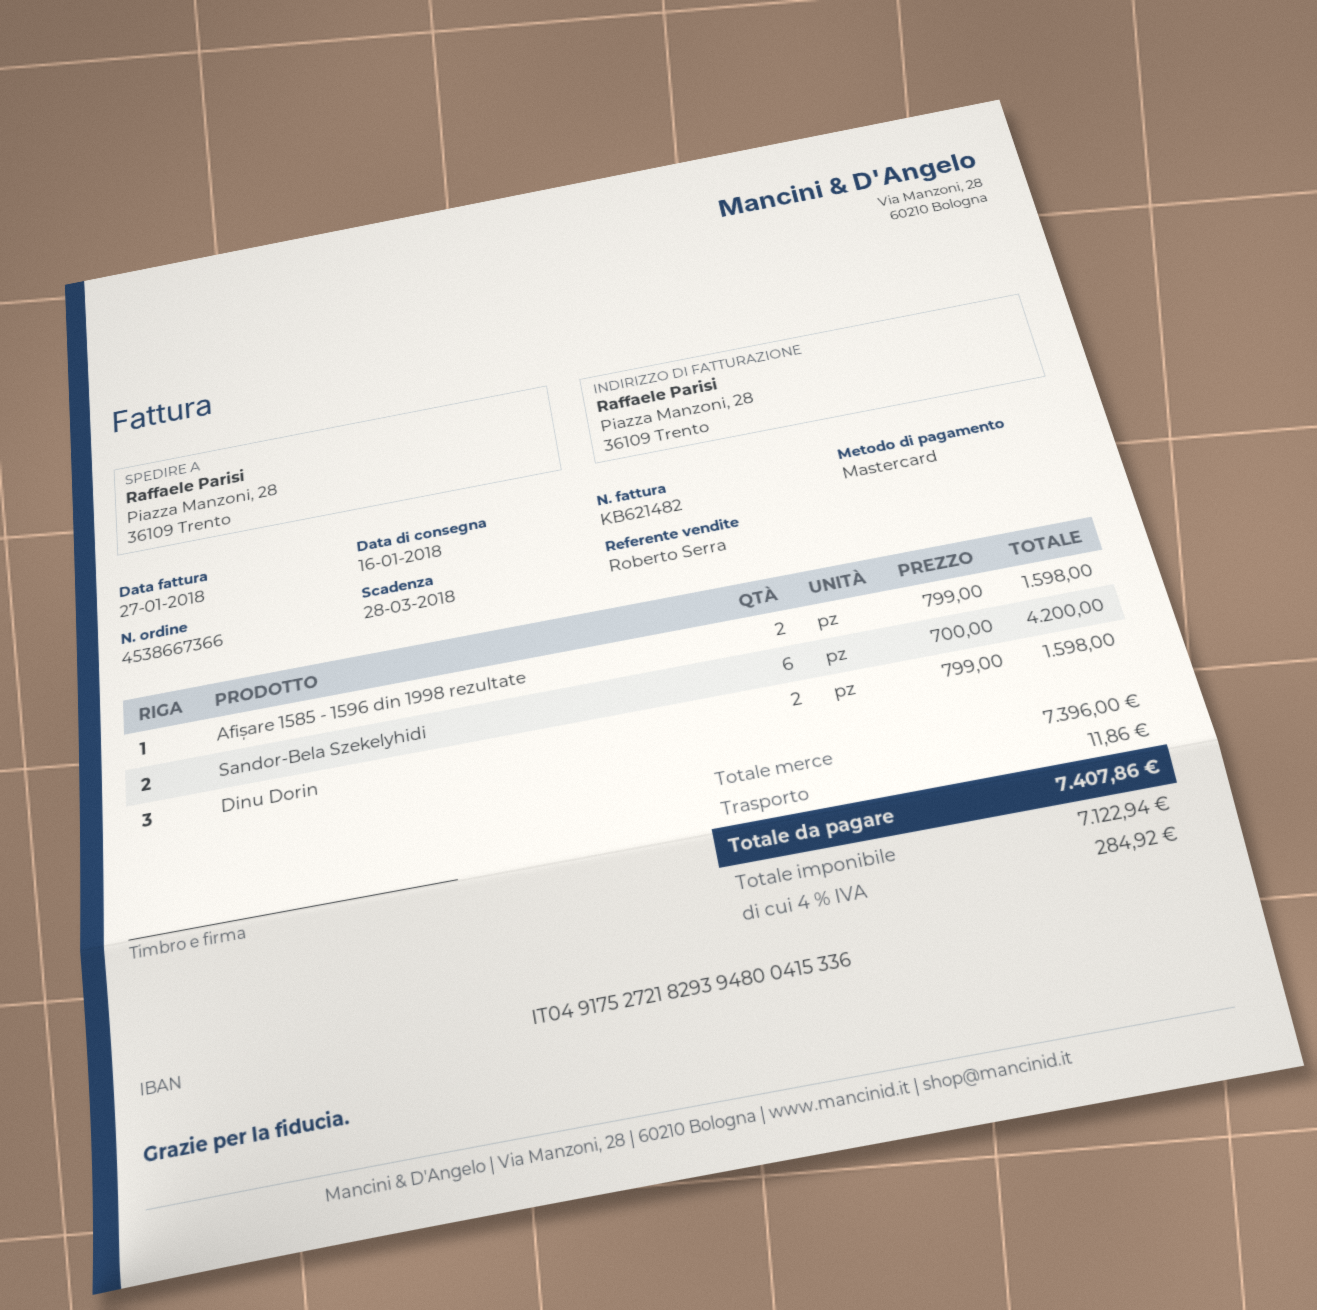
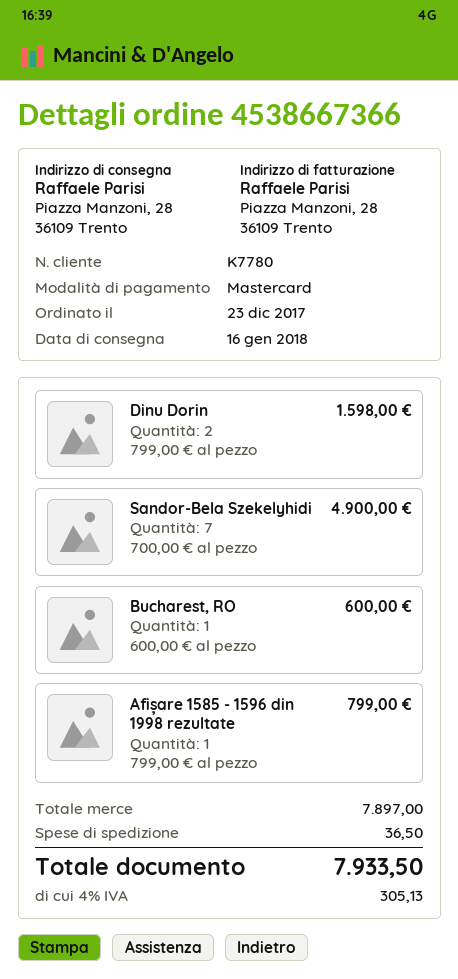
Afișare 1585 - 1596 din 1998 rezultate: 2 x 799.00 = 1598.00 -> 1 x 799.00 = 799.00
Sandor-Bela Szekelyhidi: 6 x 700.00 = 4200.00 -> 7 x 700.00 = 4900.00
Bucharest, RO: none -> 1 x 600.00 = 600.00
subtotal: 7396.00 -> 7897.00
shipping: 11.86 -> 36.50
tax: 4% = 284.92 -> 4% = 305.13
total: 7407.86 -> 7933.50

